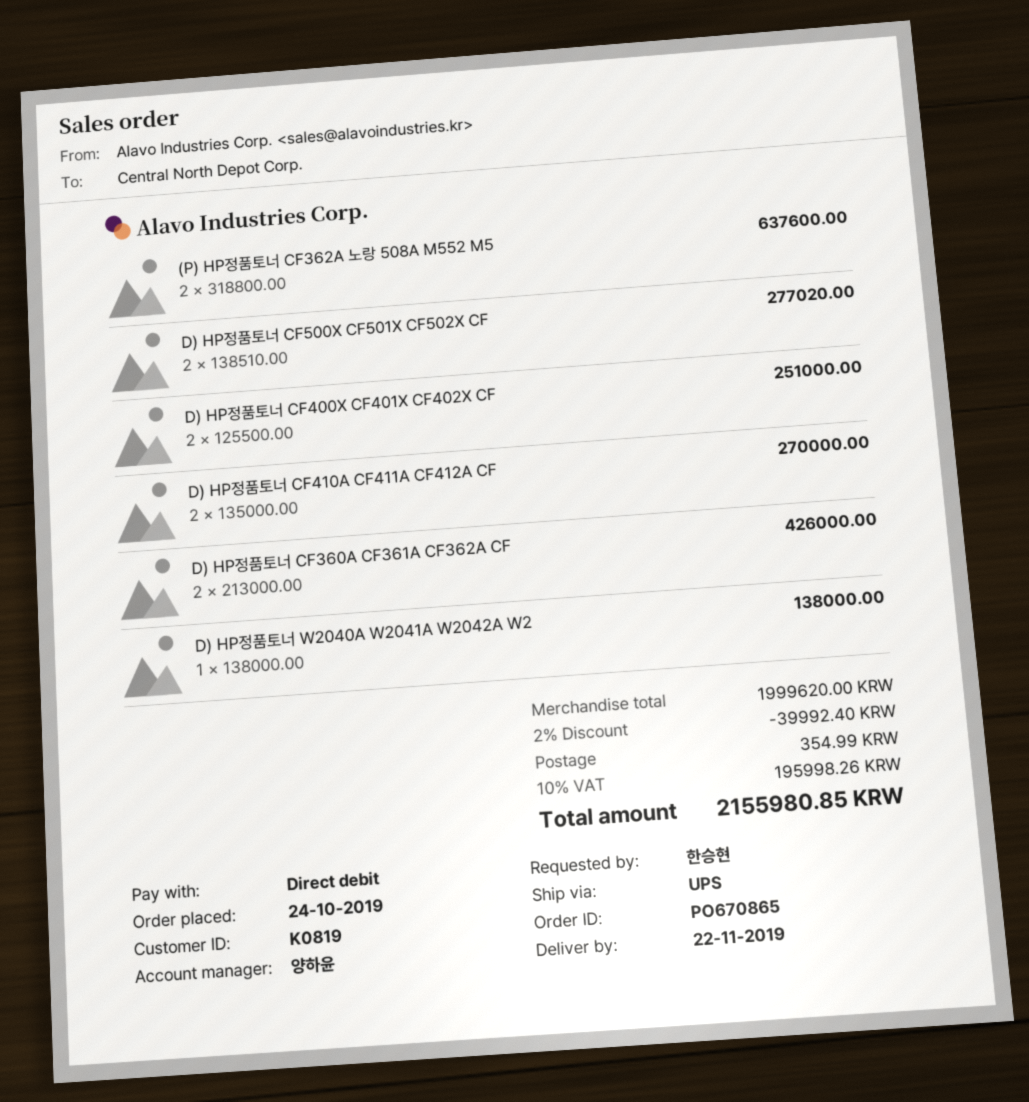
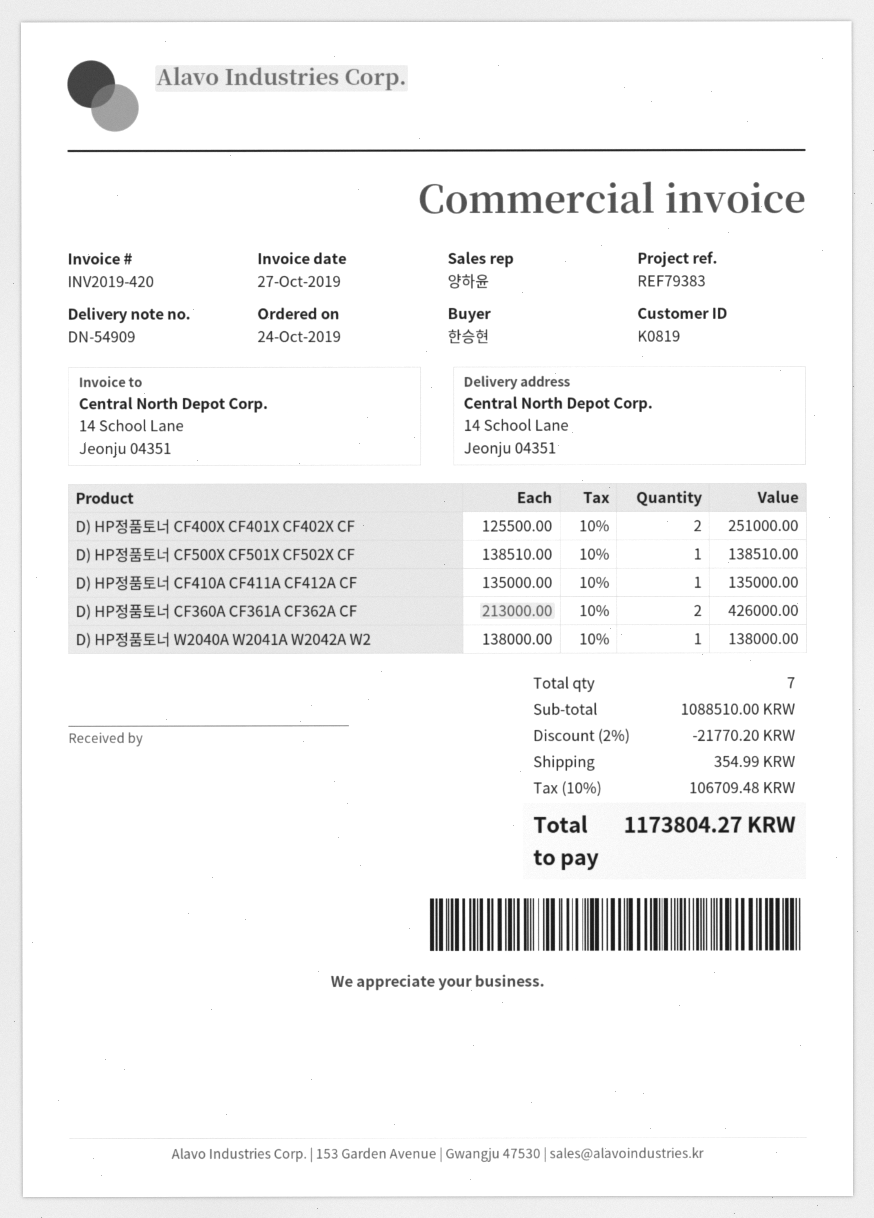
(P) HP정품토너 CF362A 노랑 508A M552 M5: 2 x 318800.00 = 637600.00 -> none
D) HP정품토너 CF500X CF501X CF502X CF: 2 x 138510.00 = 277020.00 -> 1 x 138510.00 = 138510.00
D) HP정품토너 CF410A CF411A CF412A CF: 2 x 135000.00 = 270000.00 -> 1 x 135000.00 = 135000.00
subtotal: 1999620.00 -> 1088510.00
discount: 2% = 39992.40 -> 2% = 21770.20
tax: 10% = 195998.26 -> 10% = 106709.48
total: 2155980.85 -> 1173804.27

